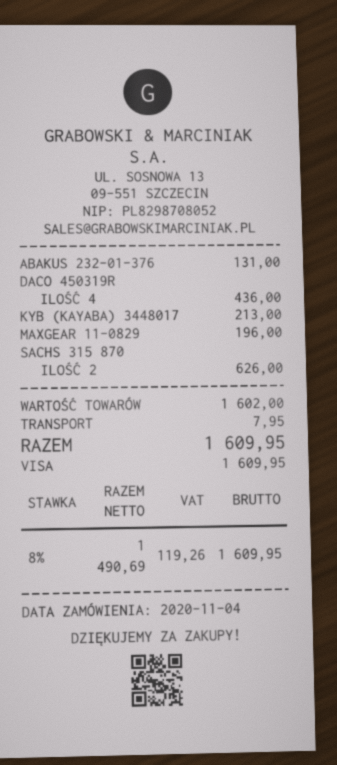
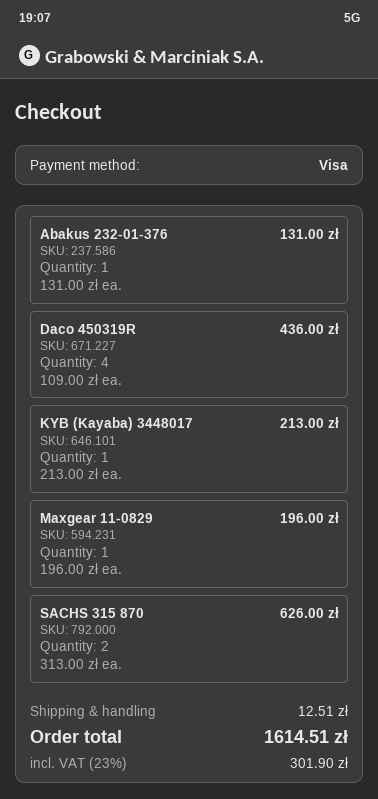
shipping: 7.95 -> 12.51
tax: 8% = 119.26 -> 23% = 301.90
total: 1609.95 -> 1614.51

